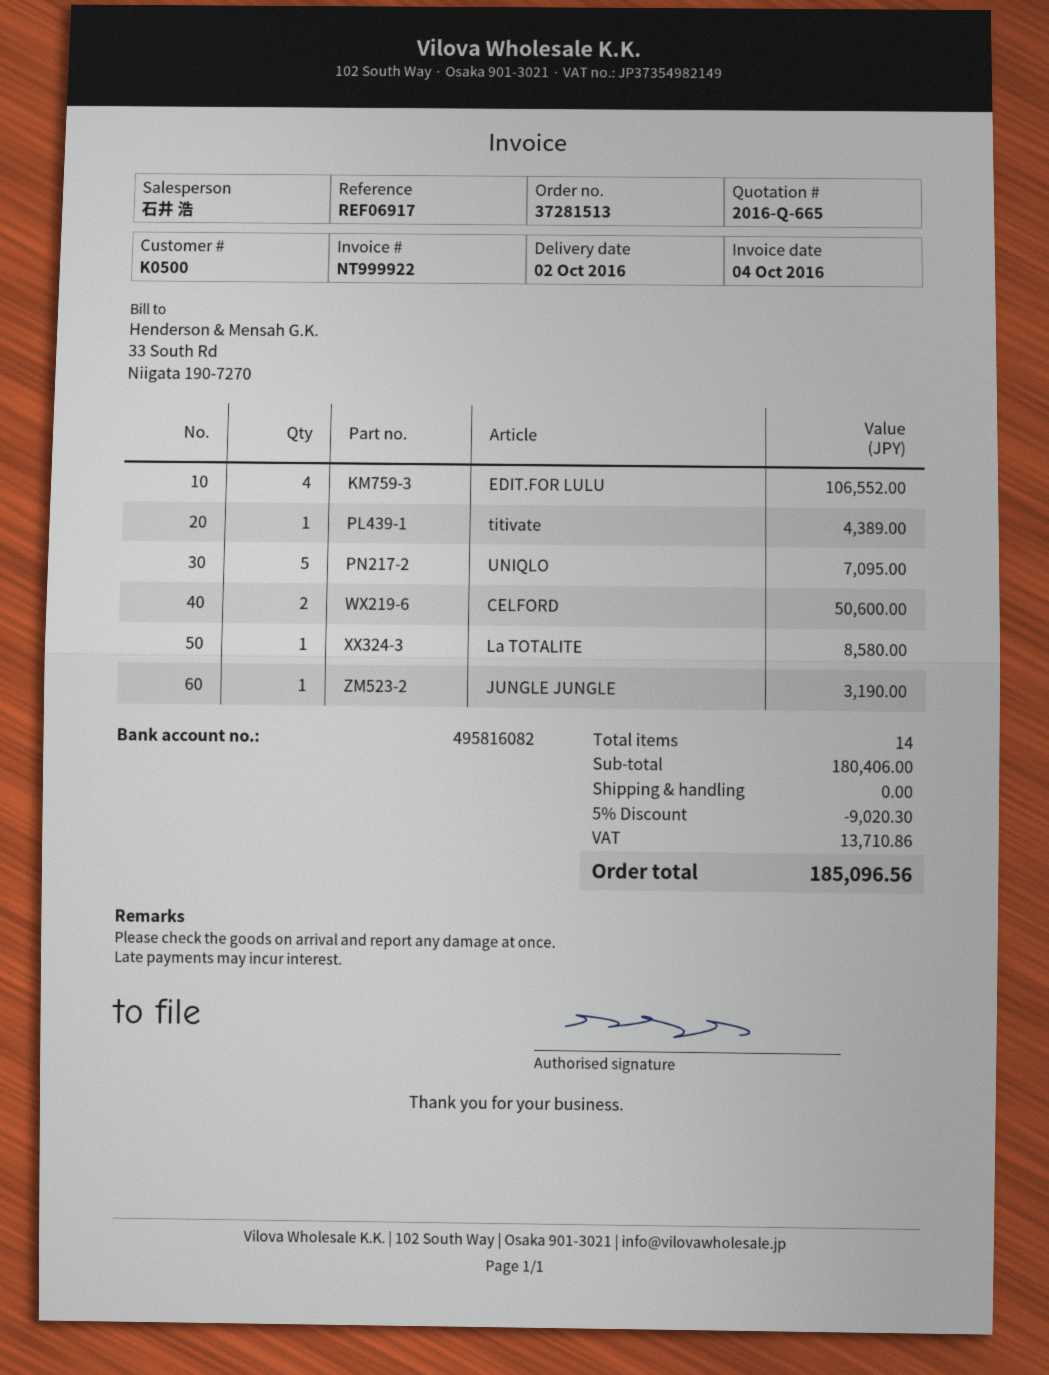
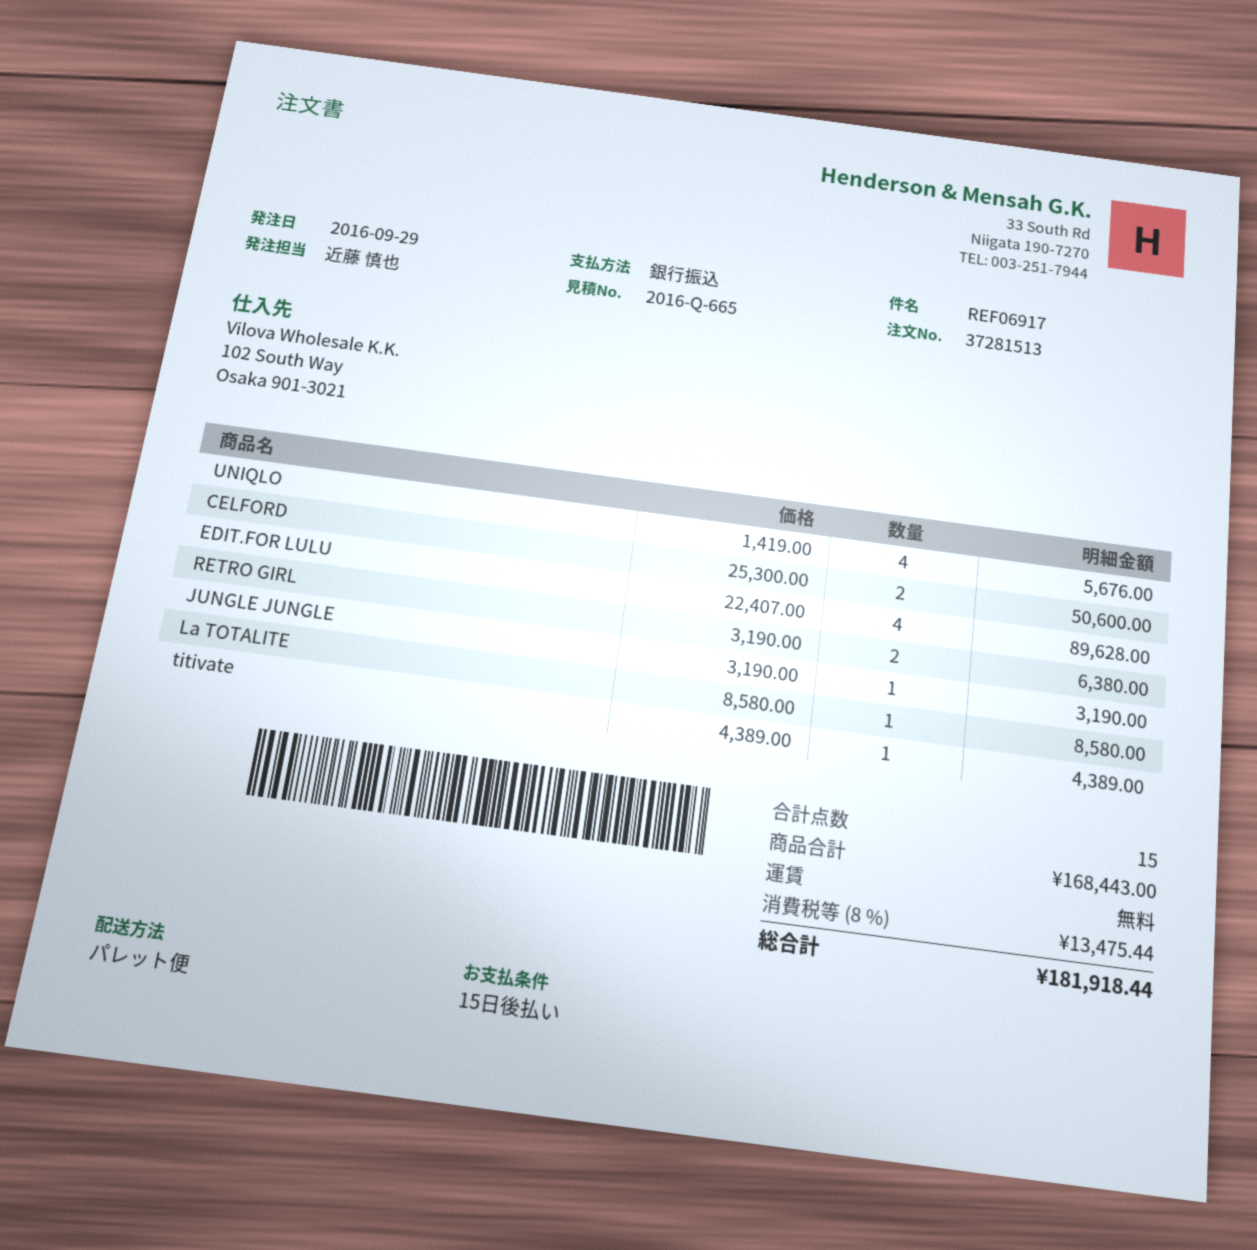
EDIT.FOR LULU: 4 for 106552.00 -> 4 for 89628.00
UNIQLO: 5 for 7095.00 -> 4 for 5676.00
RETRO GIRL: none -> 2 for 6380.00
total quantity: 14 -> 15
subtotal: 180406.00 -> 168443.00
discount: 5% = 9020.30 -> none
tax: 13710.86 -> 13475.44
total: 185096.56 -> 181918.44

